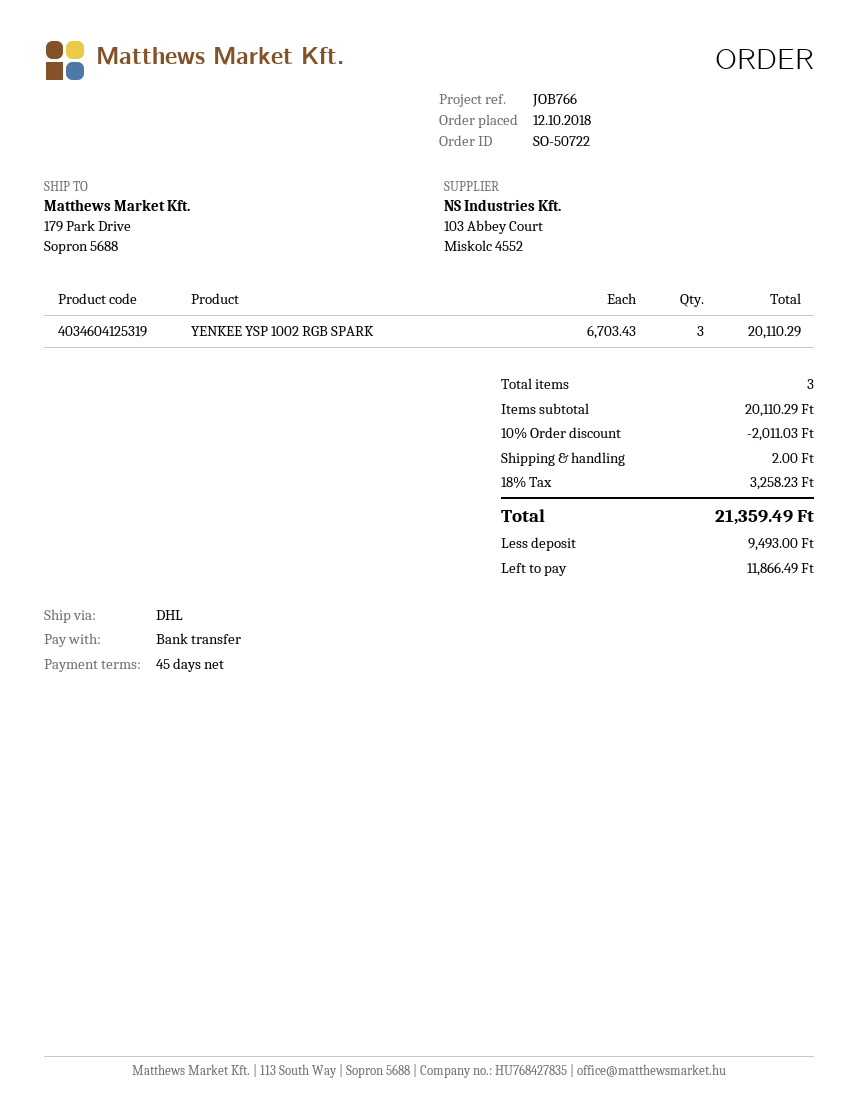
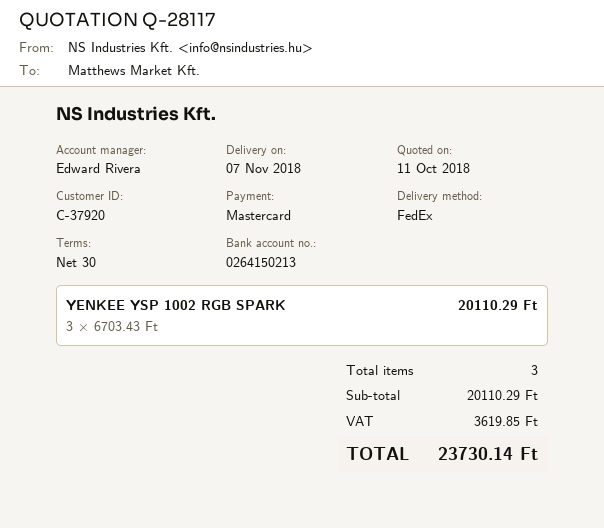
payment terms: 45 days -> 30 days
payment method: bank transfer -> Mastercard
shipping method: DHL -> FedEx
discount: 10% = 2011.03 -> none
shipping: 2.00 -> none
tax: 3258.23 -> 3619.85
total: 21359.49 -> 23730.14

